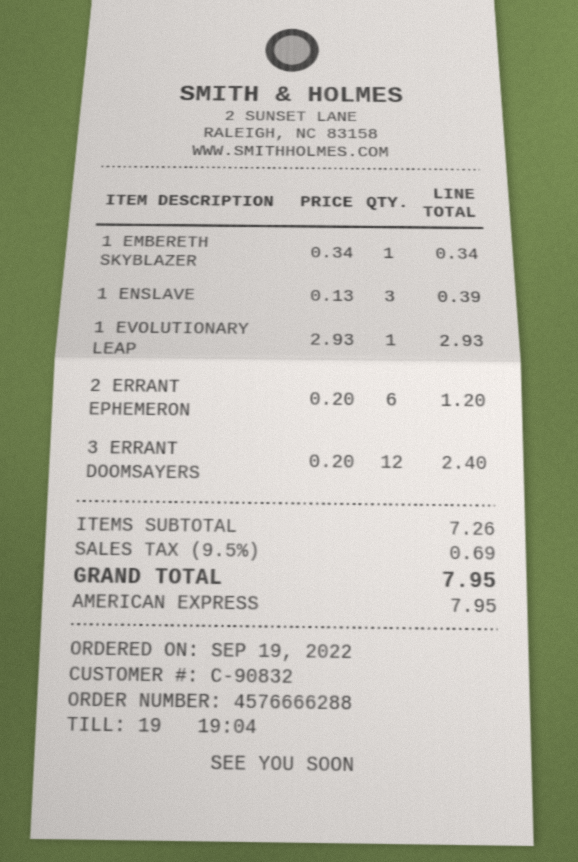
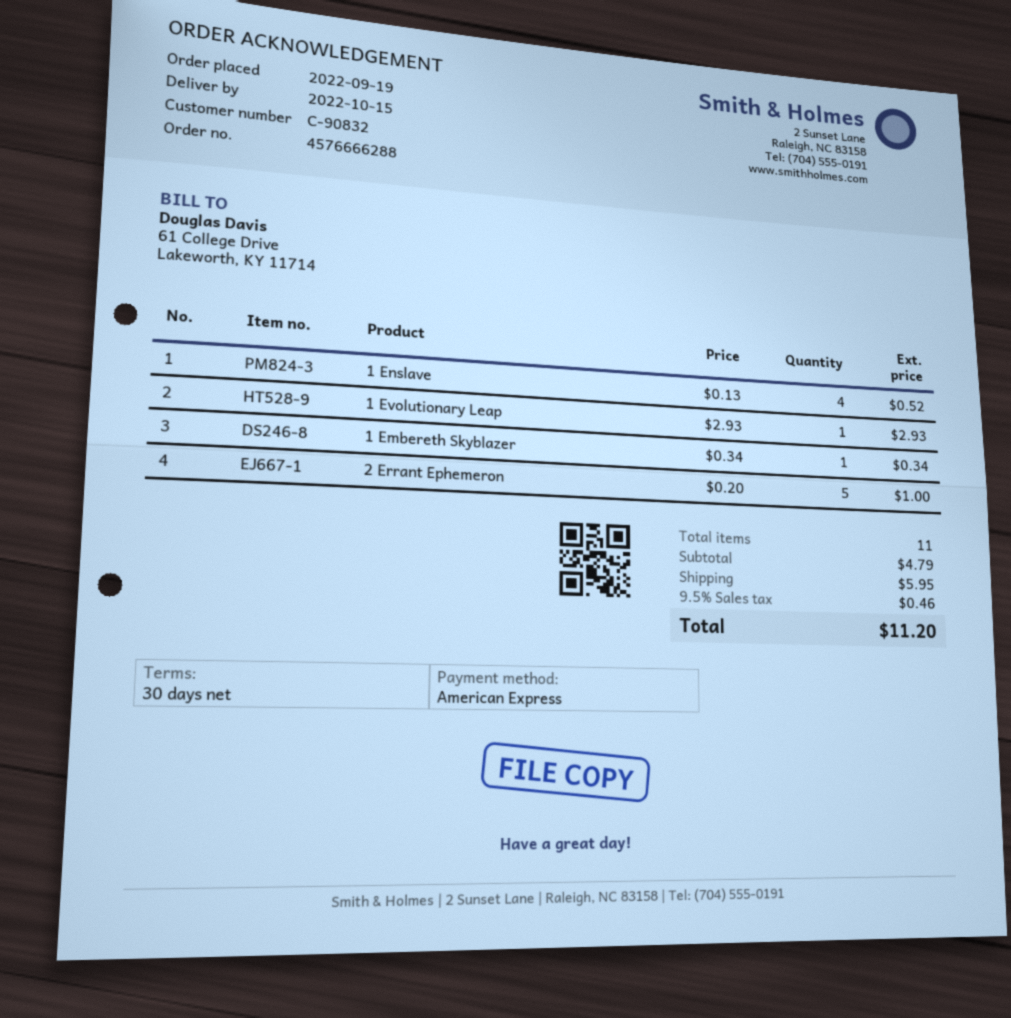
1 ENSLAVE: 3 x 0.13 = 0.39 -> 4 x 0.13 = 0.52
2 ERRANT EPHEMERON: 6 x 0.20 = 1.20 -> 5 x 0.20 = 1.00
3 ERRANT DOOMSAYERS: 12 x 0.20 = 2.40 -> none
subtotal: 7.26 -> 4.79
shipping: none -> 5.95
tax: 9.5% = 0.69 -> 9.5% = 0.46
total: 7.95 -> 11.20

